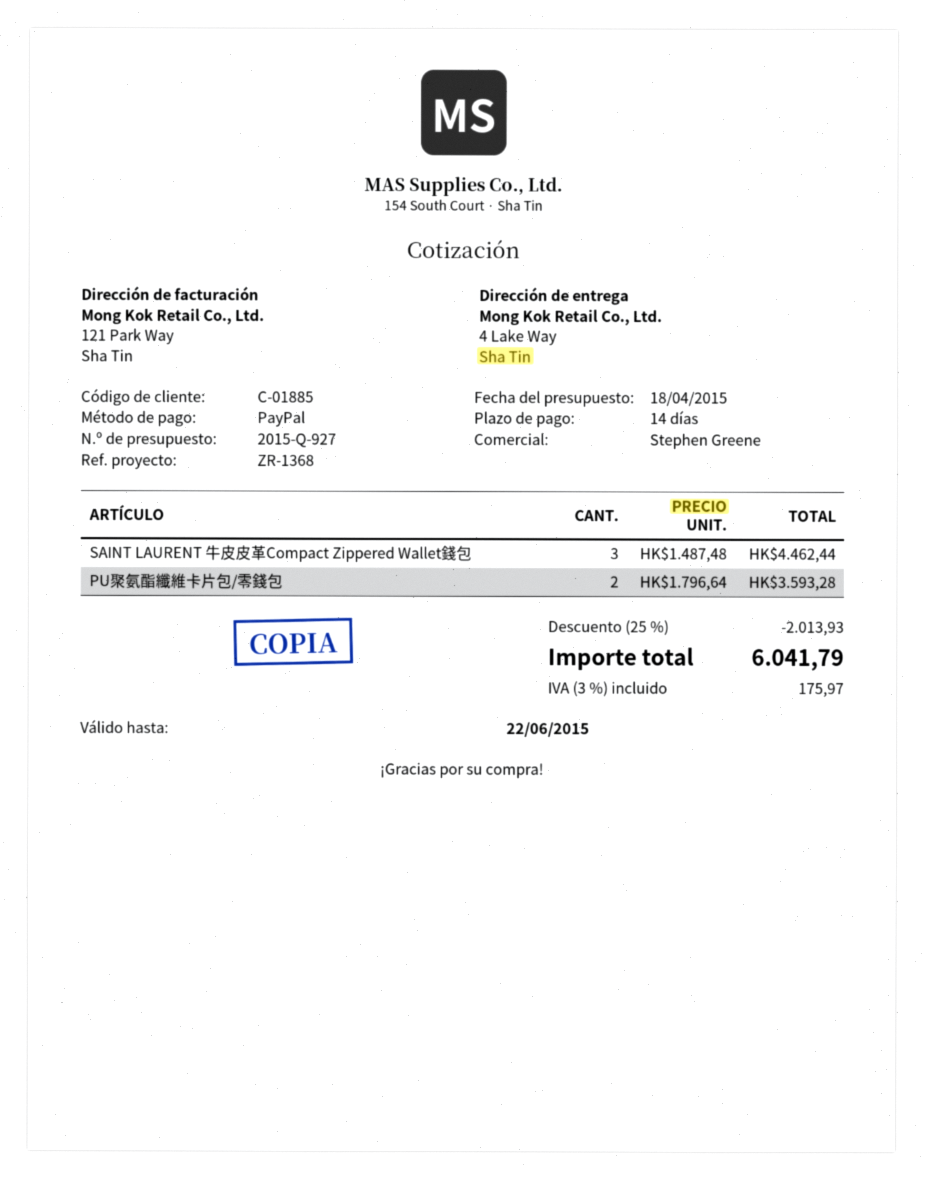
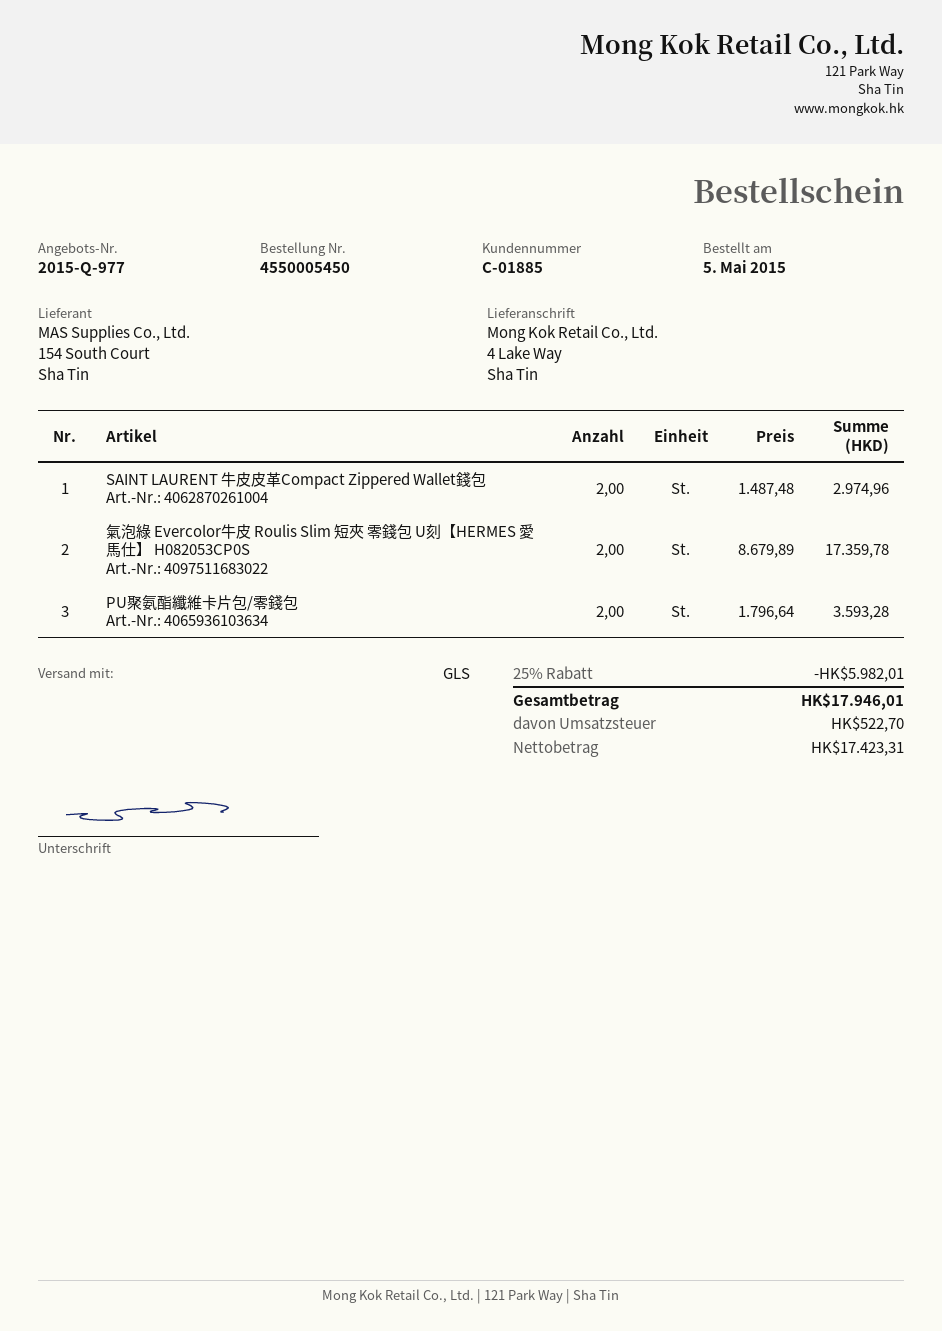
quote number: 2015-Q-927 -> 2015-Q-977
SAINT LAURENT 牛皮皮革Compact Zippered Wallet錢包: 3 x 1487.48 = 4462.44 -> 2 x 1487.48 = 2974.96
氣泡綠 Evercolor牛皮 Roulis Slim 短夾 零錢包 U刻【HERMES 愛馬仕】 H082053CP0S: none -> 2 x 8679.89 = 17359.78
discount: 25% = 2013.93 -> 25% = 5982.01
tax: 175.97 -> 522.70
total: 6041.79 -> 17946.01

